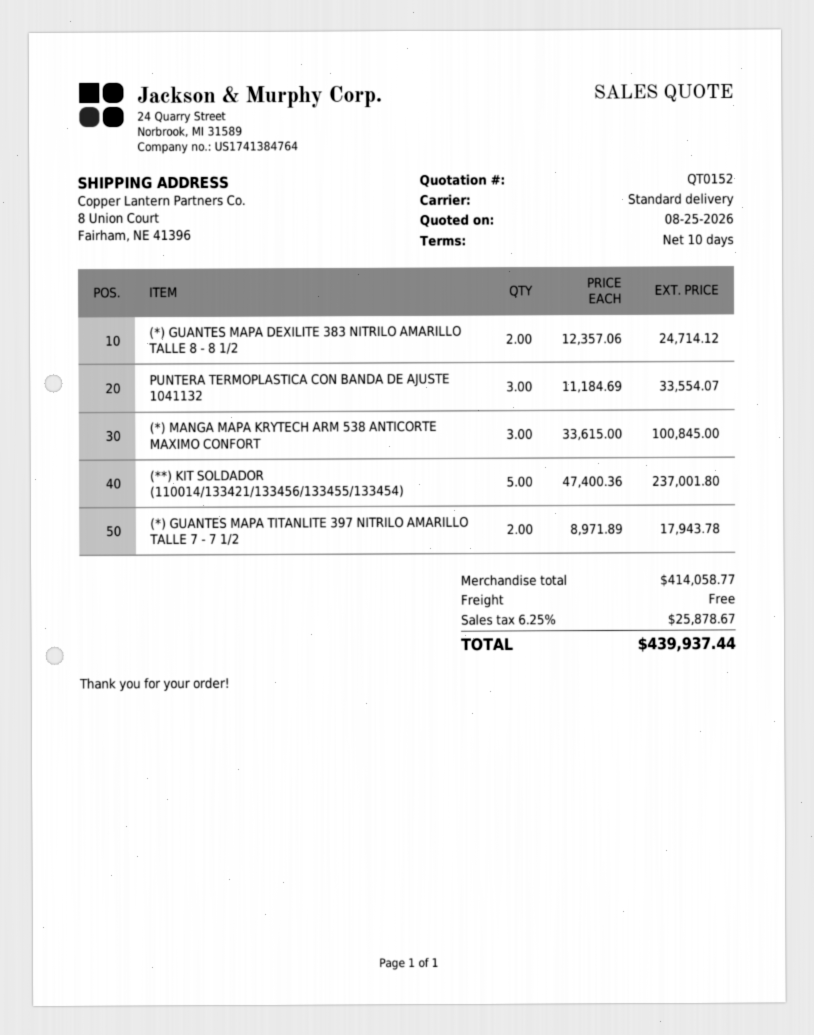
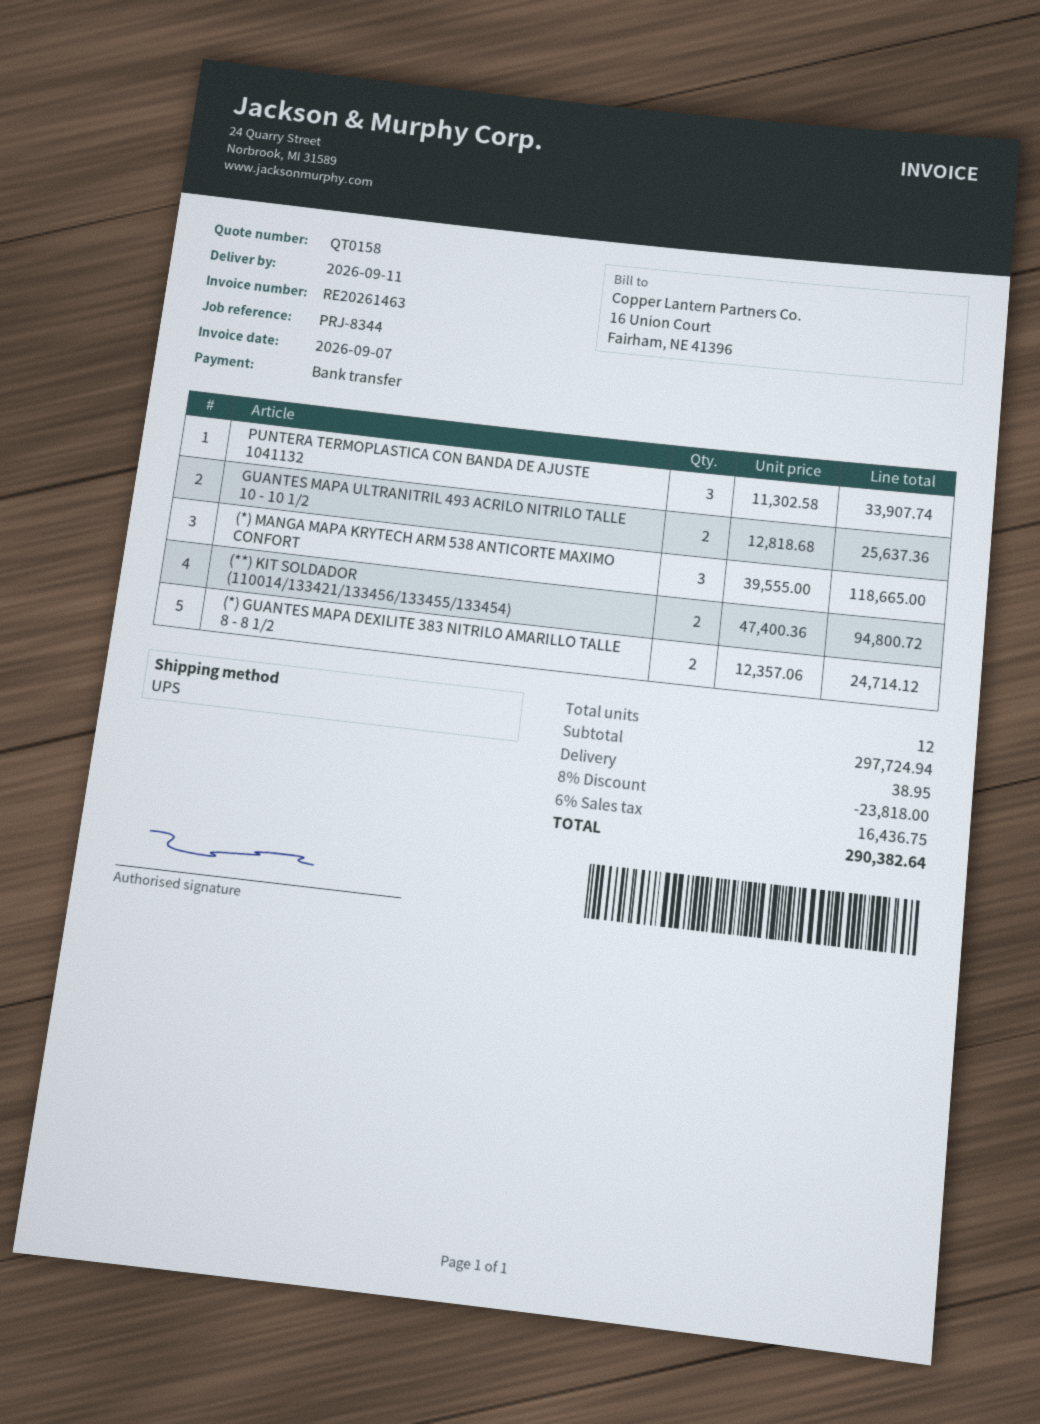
quote number: QT0152 -> QT0158
shipping method: standard -> UPS
PUNTERA TERMOPLASTICA CON BANDA DE AJUSTE 1041132: 3 x 11184.69 = 33554.07 -> 3 x 11302.58 = 33907.74
(*) MANGA MAPA KRYTECH ARM 538 ANTICORTE MAXIMO CONFORT: 3 x 33615.00 = 100845.00 -> 3 x 39555.00 = 118665.00
(**) KIT SOLDADOR (110014/133421/133456/133455/133454): 5 x 47400.36 = 237001.80 -> 2 x 47400.36 = 94800.72
(*) GUANTES MAPA TITANLITE 397 NITRILO AMARILLO TALLE 7 - 7 1/2: 2 x 8971.89 = 17943.78 -> none
GUANTES MAPA ULTRANITRIL 493 ACRILO NITRILO TALLE 10 - 10 1/2: none -> 2 x 12818.68 = 25637.36
subtotal: 414058.77 -> 297724.94
discount: none -> 8% = 23818.00
shipping: 0.00 -> 38.95
tax: 6.25% = 25878.67 -> 6% = 16436.75
total: 439937.44 -> 290382.64

